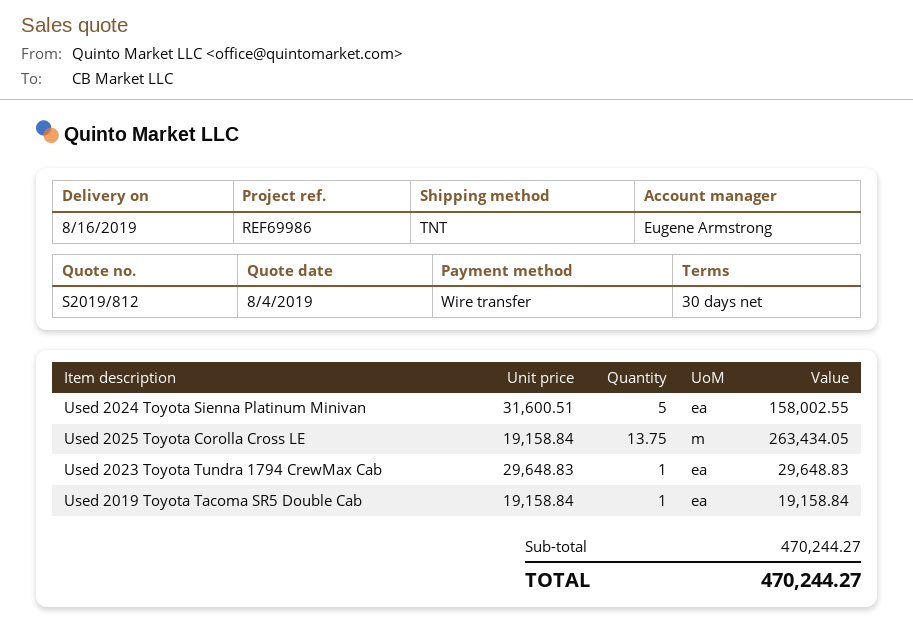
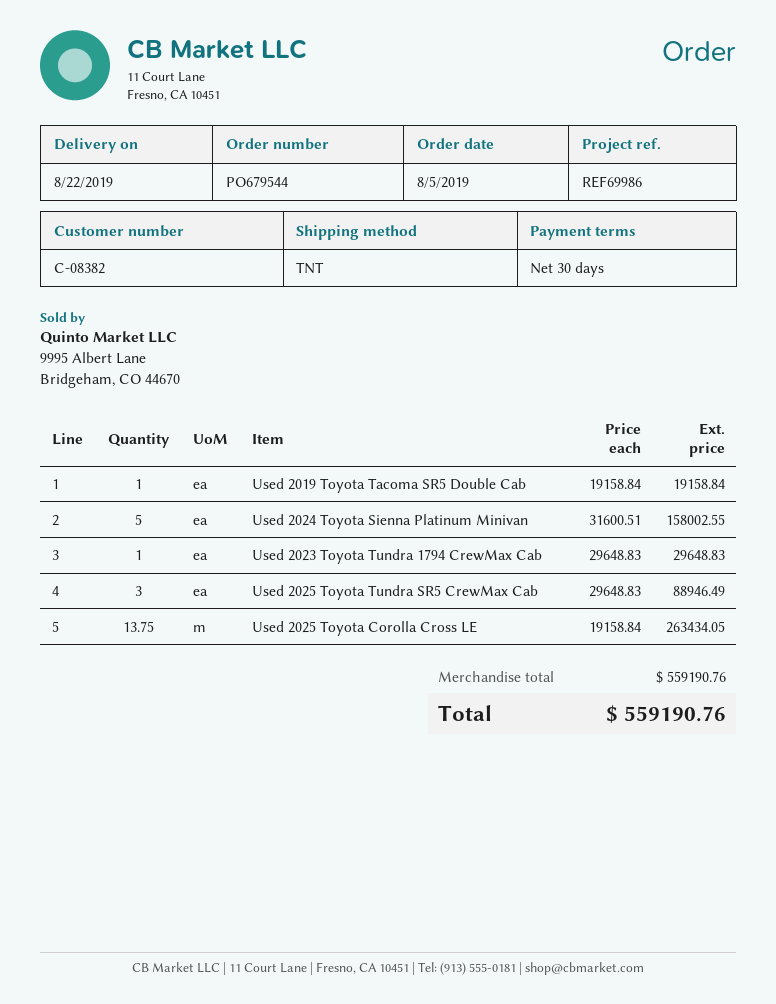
delivery date: 2019-08-16 -> 2019-08-22
Used 2025 Toyota Tundra SR5 CrewMax Cab: none -> 3 x 29648.83 = 88946.49
subtotal: 470244.27 -> 559190.76
total: 470244.27 -> 559190.76

